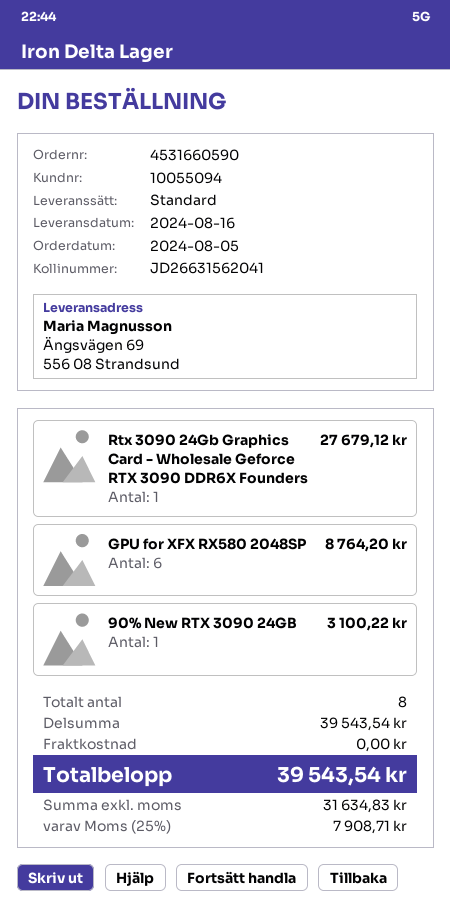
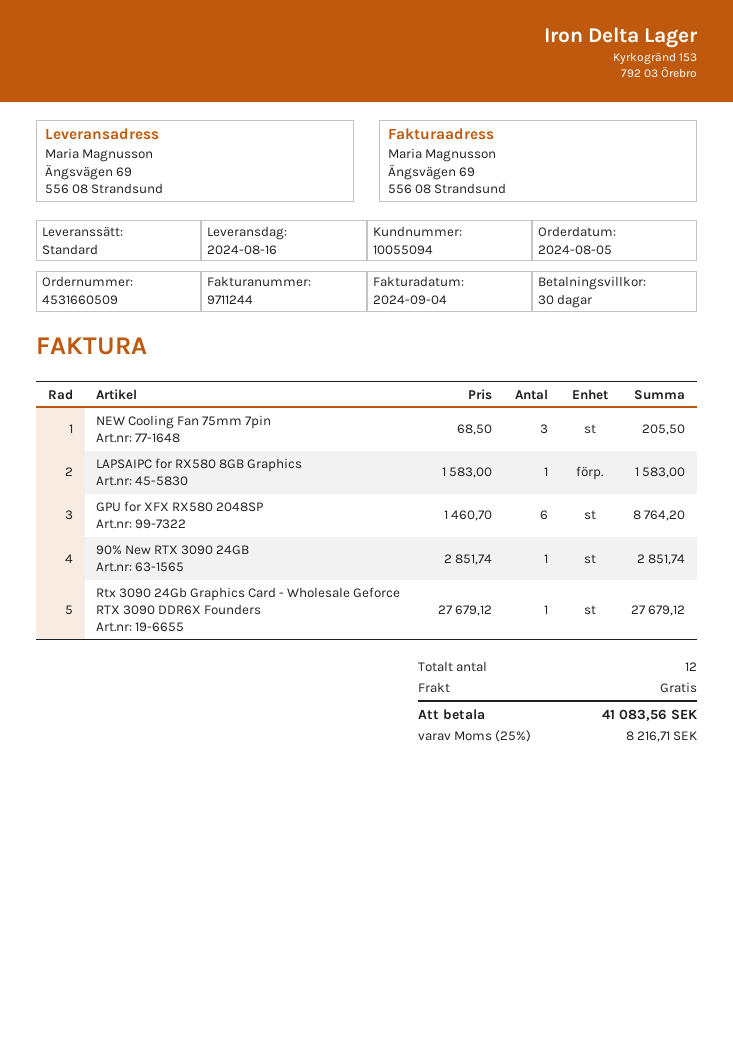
order number: 4531660590 -> 4531660509
90% New RTX 3090 24GB: 1 for 3100.22 -> 1 for 2851.74
NEW Cooling Fan 75mm 7pin: none -> 3 for 205.50
LAPSAIPC for RX580 8GB Graphics: none -> 1 for 1583.00
total quantity: 8 -> 12
tax: 25% = 7908.71 -> 25% = 8216.71
total: 39543.54 -> 41083.56

